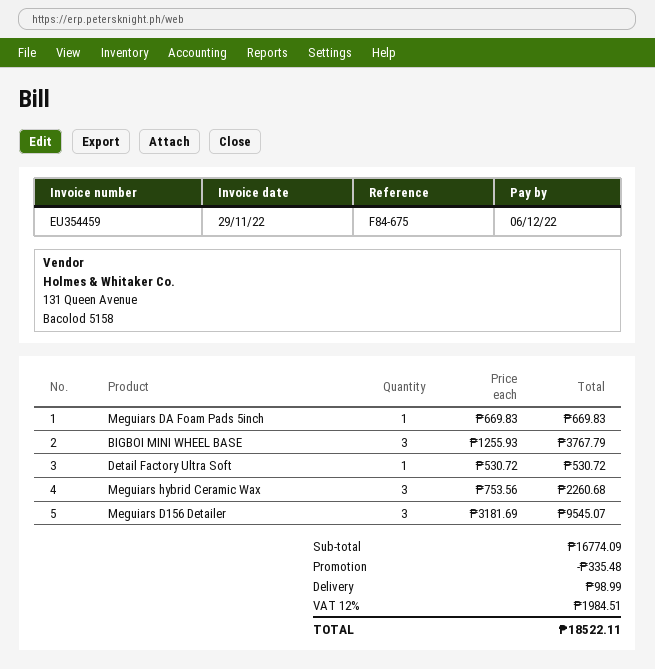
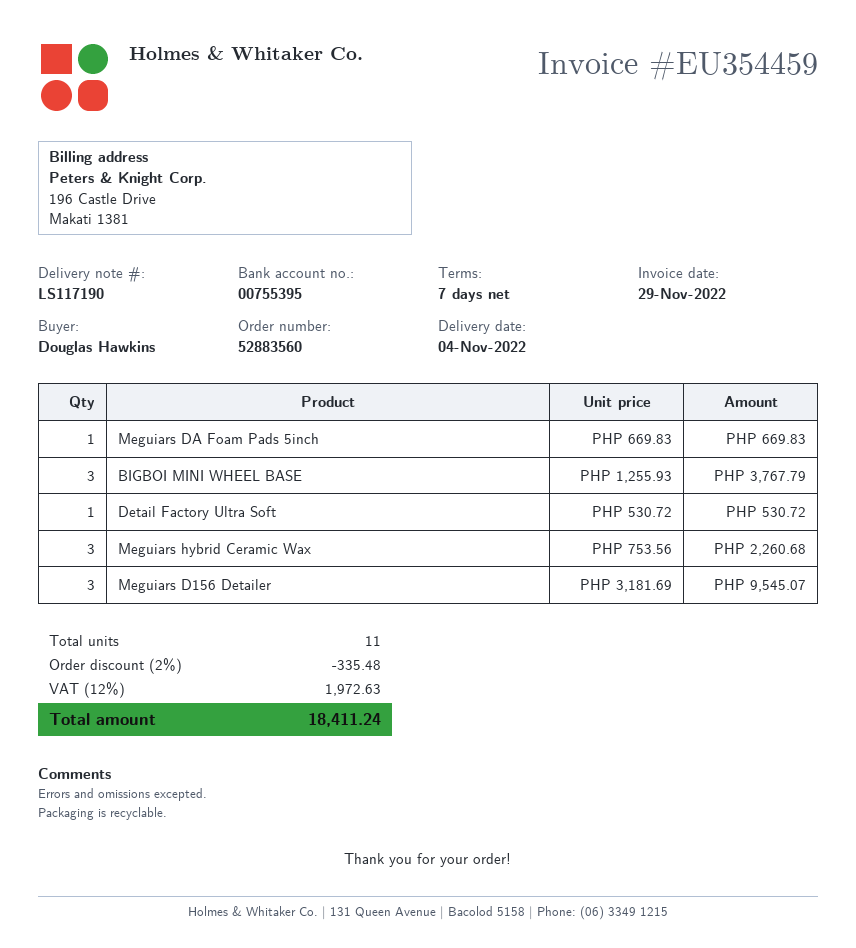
shipping: 98.99 -> none
tax: 12% = 1984.51 -> 12% = 1972.63
total: 18522.11 -> 18411.24

